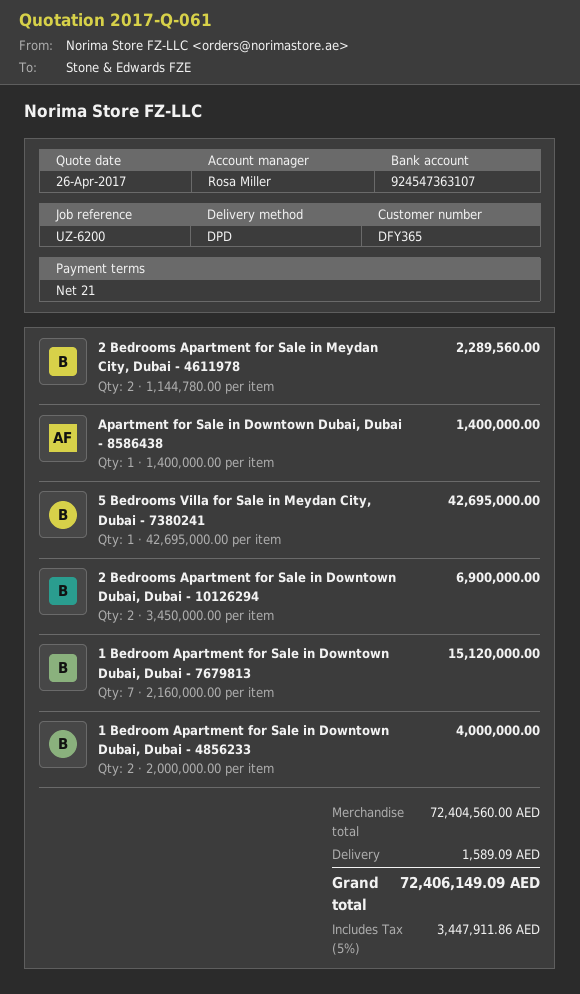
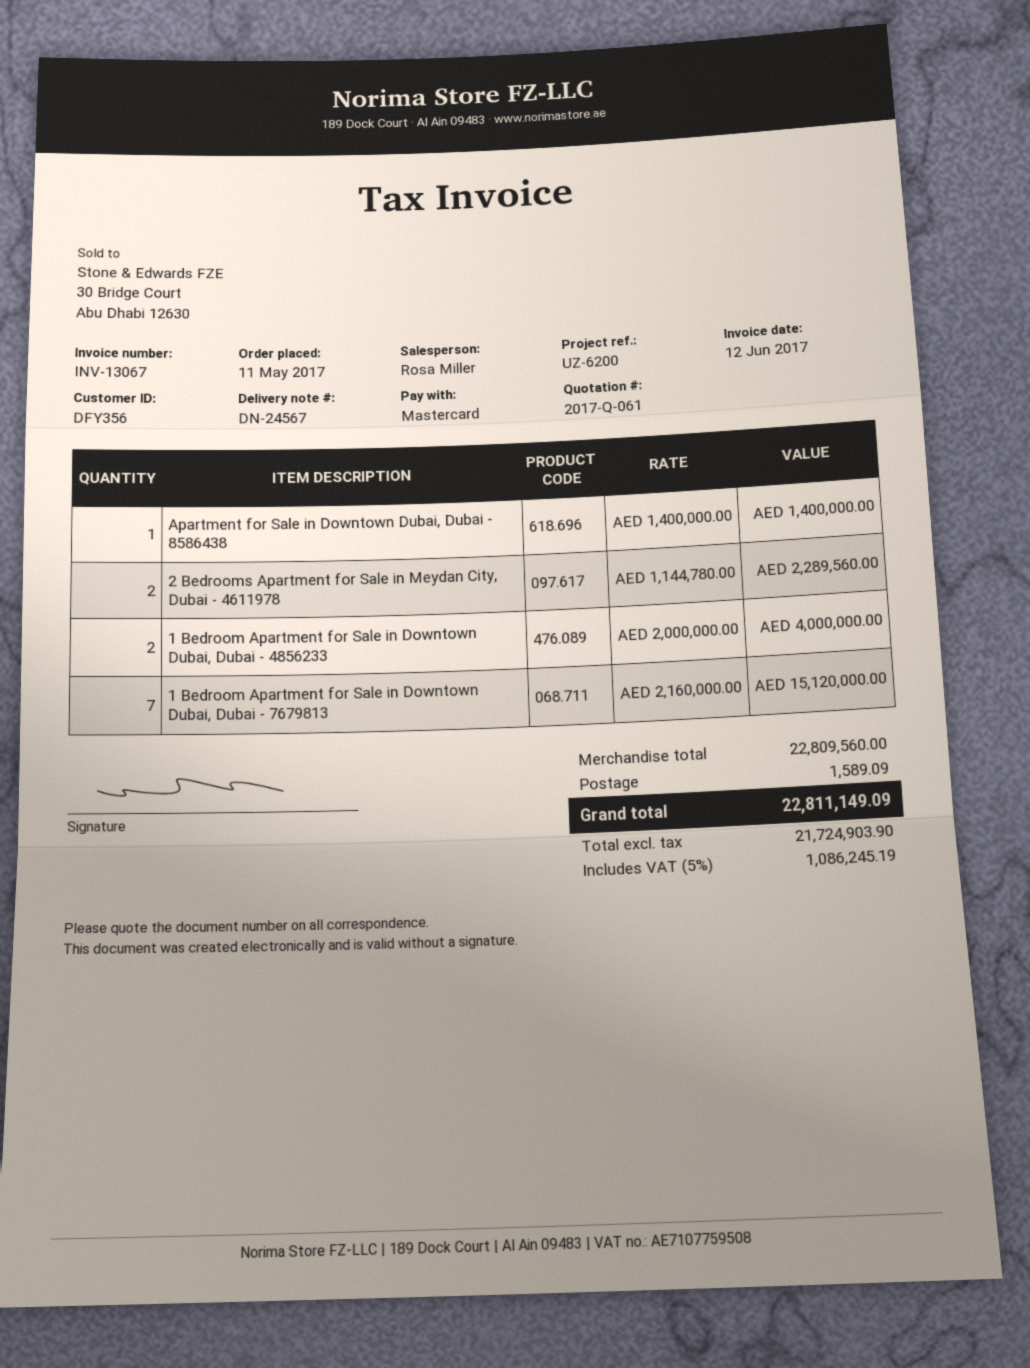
customer number: DFY365 -> DFY356
5 Bedrooms Villa for Sale in Meydan City, Dubai - 7380241: 1 x 42695000.00 = 42695000.00 -> none
2 Bedrooms Apartment for Sale in Downtown Dubai, Dubai - 10126294: 2 x 3450000.00 = 6900000.00 -> none
subtotal: 72404560.00 -> 22809560.00
tax: 5% = 3447911.86 -> 5% = 1086245.19
total: 72406149.09 -> 22811149.09

